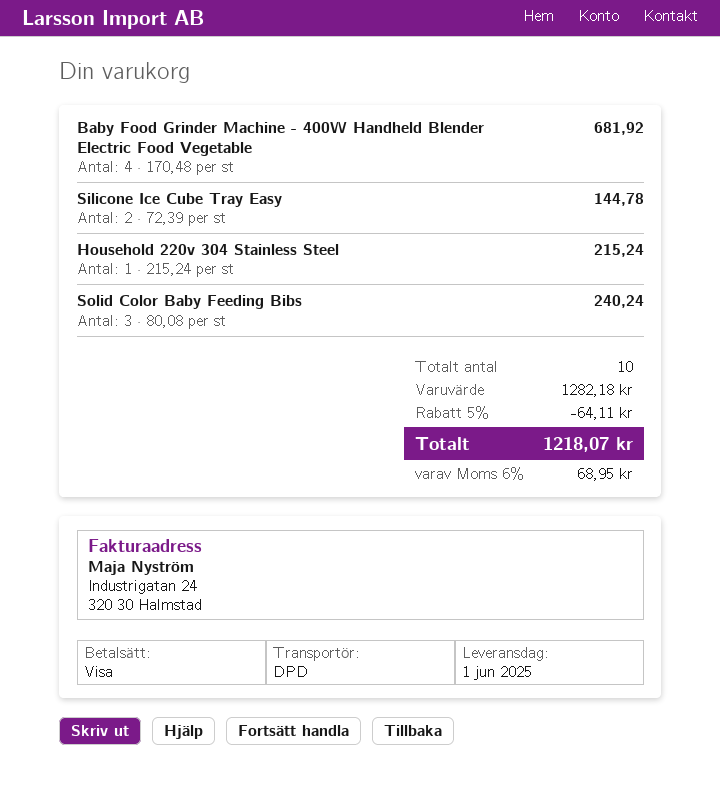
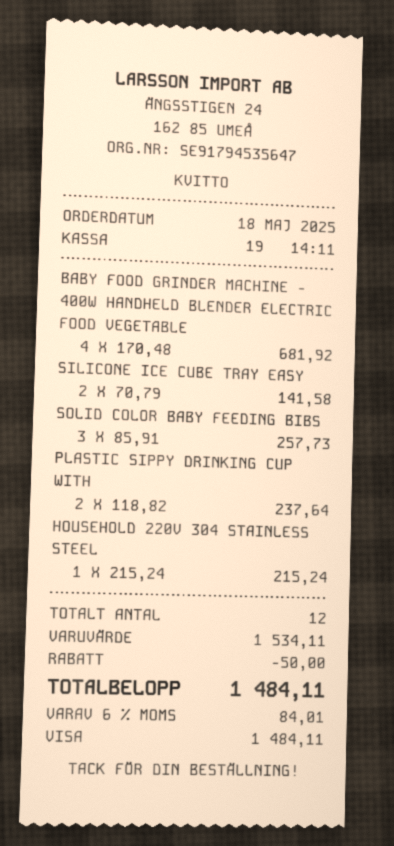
Silicone Ice Cube Tray Easy: 2 x 72.39 = 144.78 -> 2 x 70.79 = 141.58
Solid Color Baby Feeding Bibs: 3 x 80.08 = 240.24 -> 3 x 85.91 = 257.73
PLASTIC SIPPY DRINKING CUP WITH: none -> 2 x 118.82 = 237.64
total quantity: 10 -> 12
subtotal: 1282.18 -> 1534.11
discount: 64.11 -> 50.00
tax: 6% = 68.95 -> 6% = 84.01
total: 1218.07 -> 1484.11

